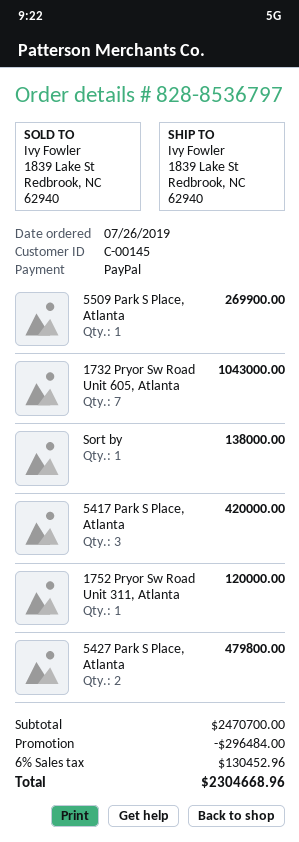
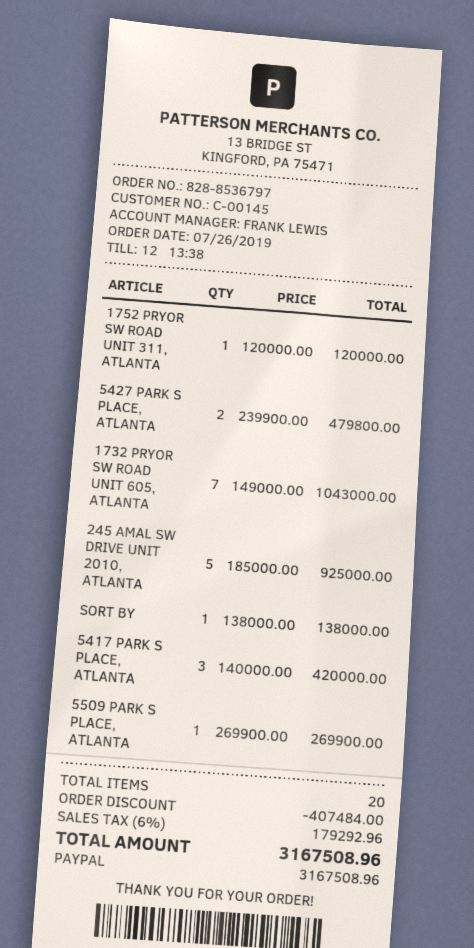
245 AMAL SW DRIVE UNIT 2010, ATLANTA: none -> 5 for 925000.00
discount: 296484.00 -> 407484.00
tax: 6% = 130452.96 -> 6% = 179292.96
total: 2304668.96 -> 3167508.96

